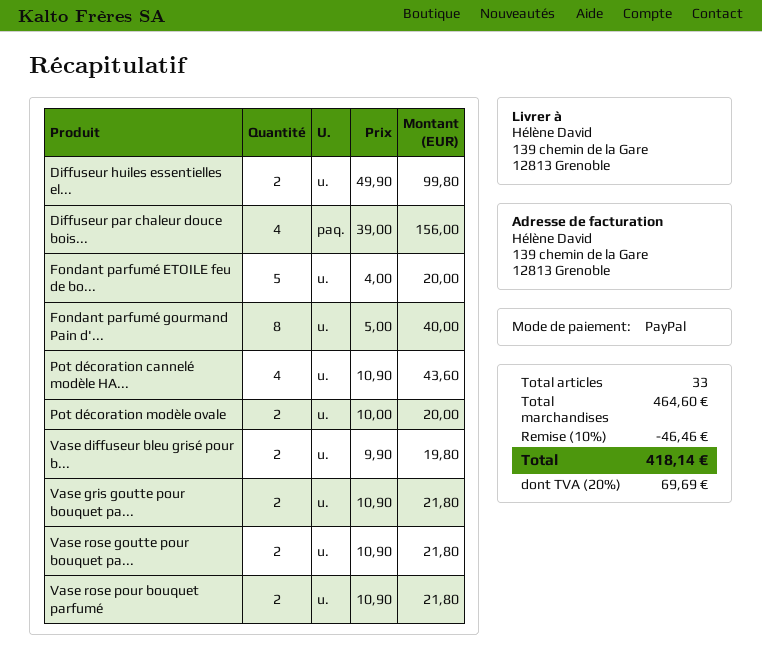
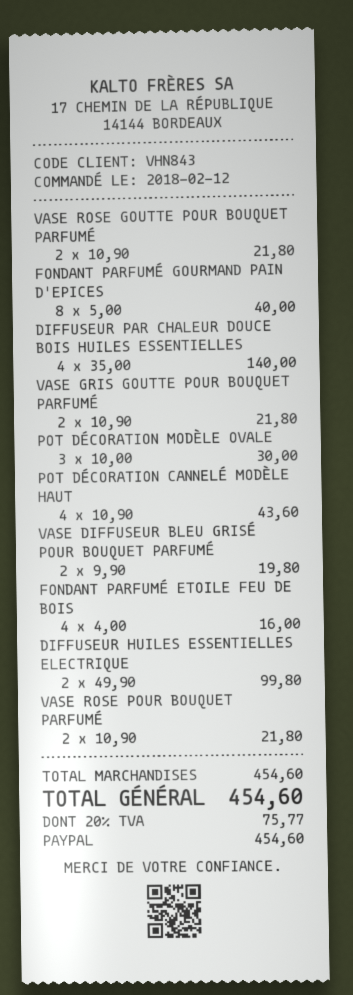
Diffuseur par chaleur douce bois...: 4 x 39.00 = 156.00 -> 4 x 35.00 = 140.00
Fondant parfumé ETOILE feu de bo...: 5 x 4.00 = 20.00 -> 4 x 4.00 = 16.00
Pot décoration modèle ovale: 2 x 10.00 = 20.00 -> 3 x 10.00 = 30.00
subtotal: 464.60 -> 454.60
discount: 10% = 46.46 -> none
tax: 20% = 69.69 -> 20% = 75.77
total: 418.14 -> 454.60

